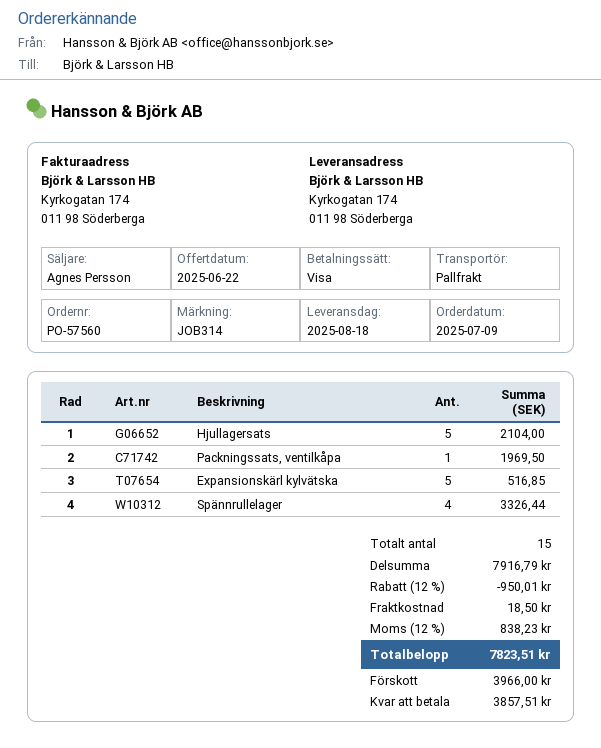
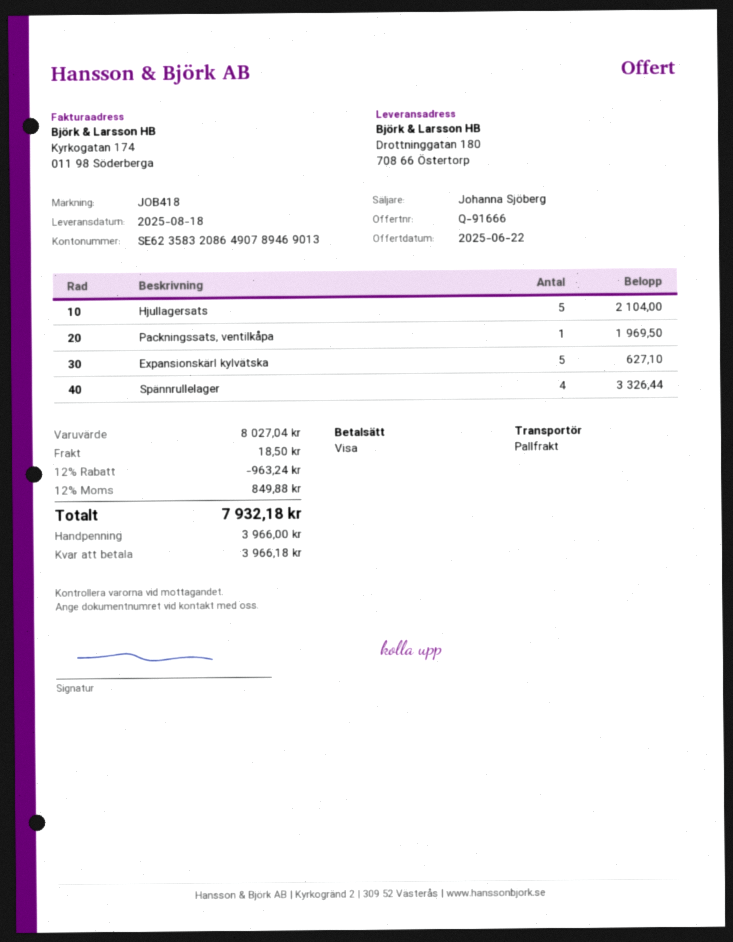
reference: JOB314 -> JOB418
sales rep: Agnes Persson -> Johanna Sjöberg
ship to: Kyrkogatan 174, 011 98 Söderberga -> Drottninggatan 180, 708 66 Östertorp
Expansionskärl kylvätska: 5 for 516.85 -> 5 for 627.10
subtotal: 7916.79 -> 8027.04
discount: 12% = 950.01 -> 12% = 963.24
tax: 12% = 838.23 -> 12% = 849.88
total: 7823.51 -> 7932.18
balance: 3857.51 -> 3966.18

